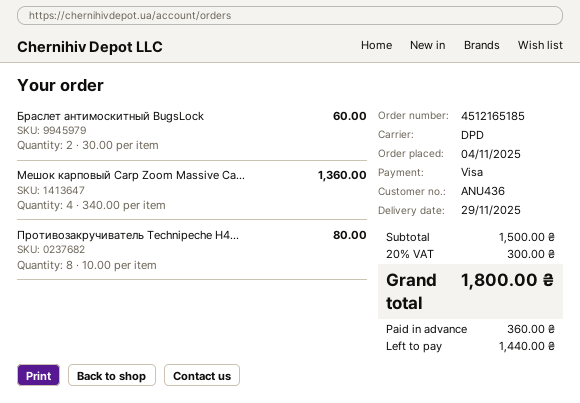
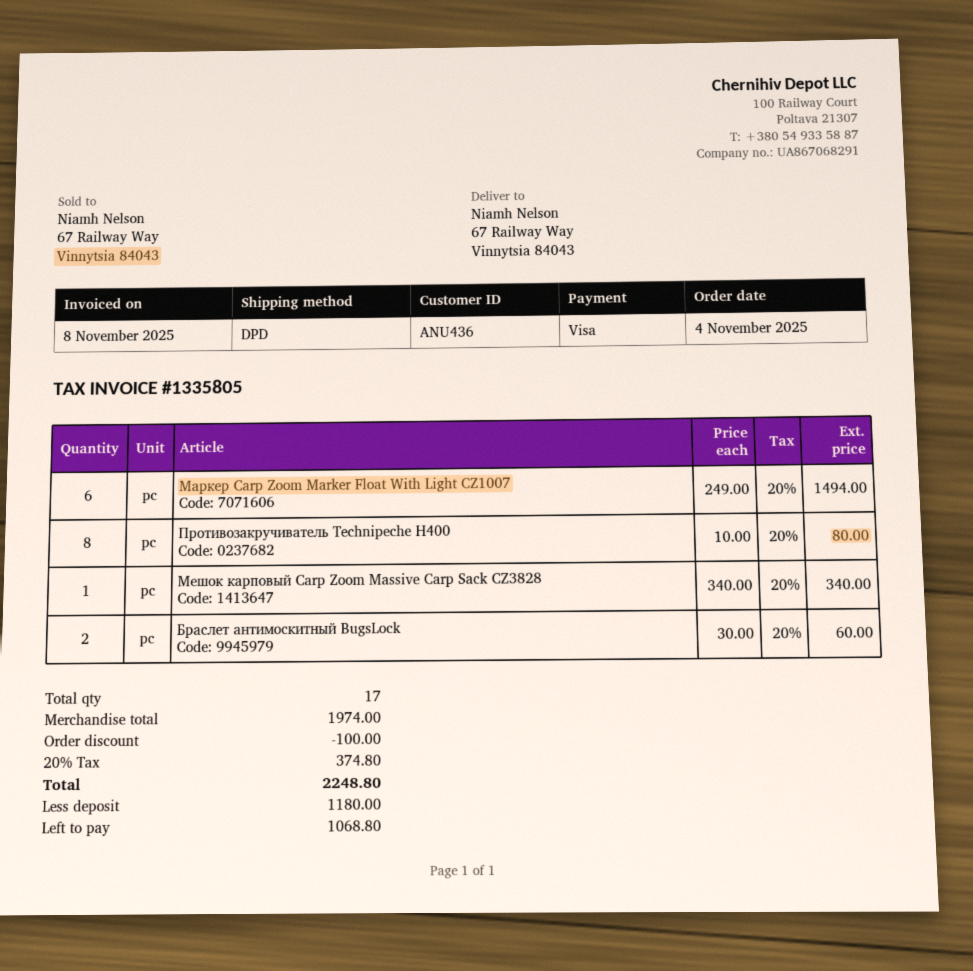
Мешок карповый Carp Zoom Massive Ca...: 4 x 340.00 = 1360.00 -> 1 x 340.00 = 340.00
Маркер Carp Zoom Marker Float With Light CZ1007: none -> 6 x 249.00 = 1494.00
subtotal: 1500.00 -> 1974.00
discount: none -> 100.00
tax: 20% = 300.00 -> 20% = 374.80
total: 1800.00 -> 2248.80
deposit: 360.00 -> 1180.00
balance: 1440.00 -> 1068.80

